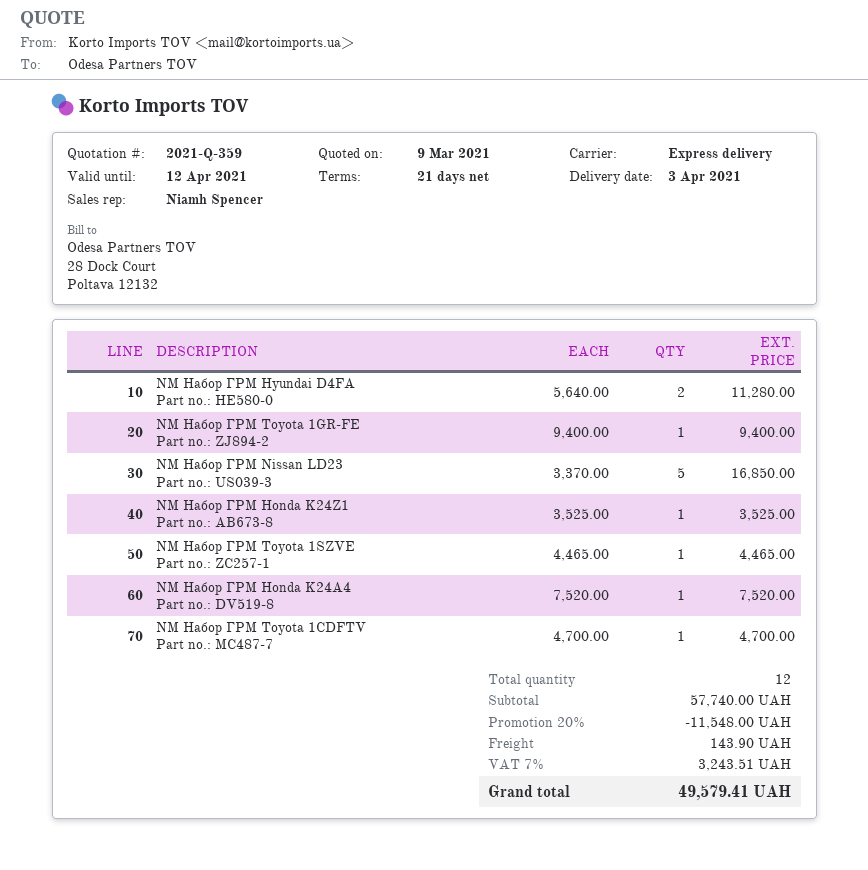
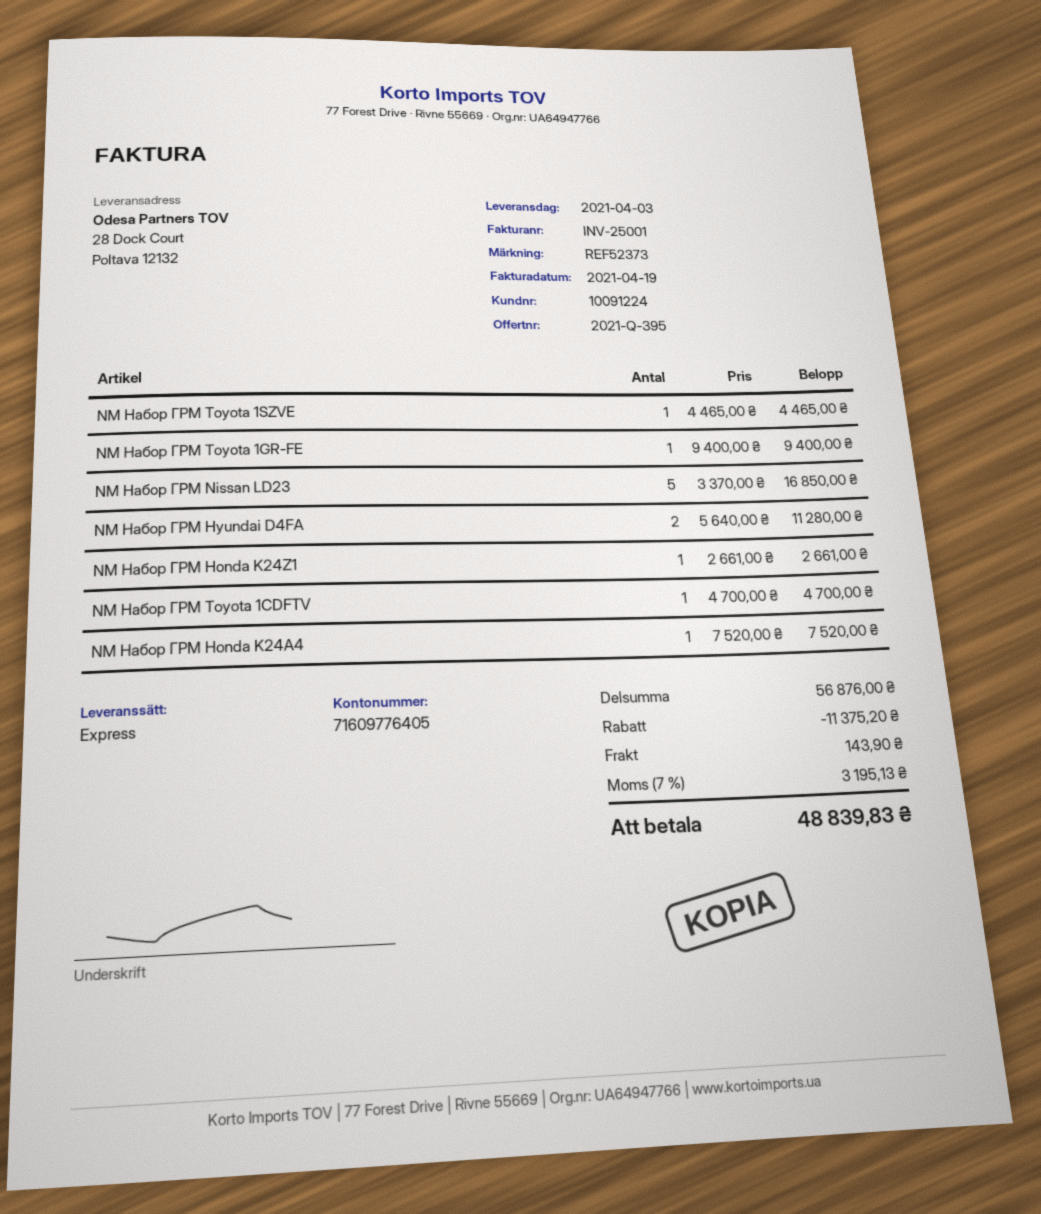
quote number: 2021-Q-359 -> 2021-Q-395
NM Набор ГРМ Honda K24Z1: 1 x 3525.00 = 3525.00 -> 1 x 2661.00 = 2661.00
subtotal: 57740.00 -> 56876.00
discount: 11548.00 -> 11375.20
tax: 7% = 3243.51 -> 7% = 3195.13
total: 49579.41 -> 48839.83

